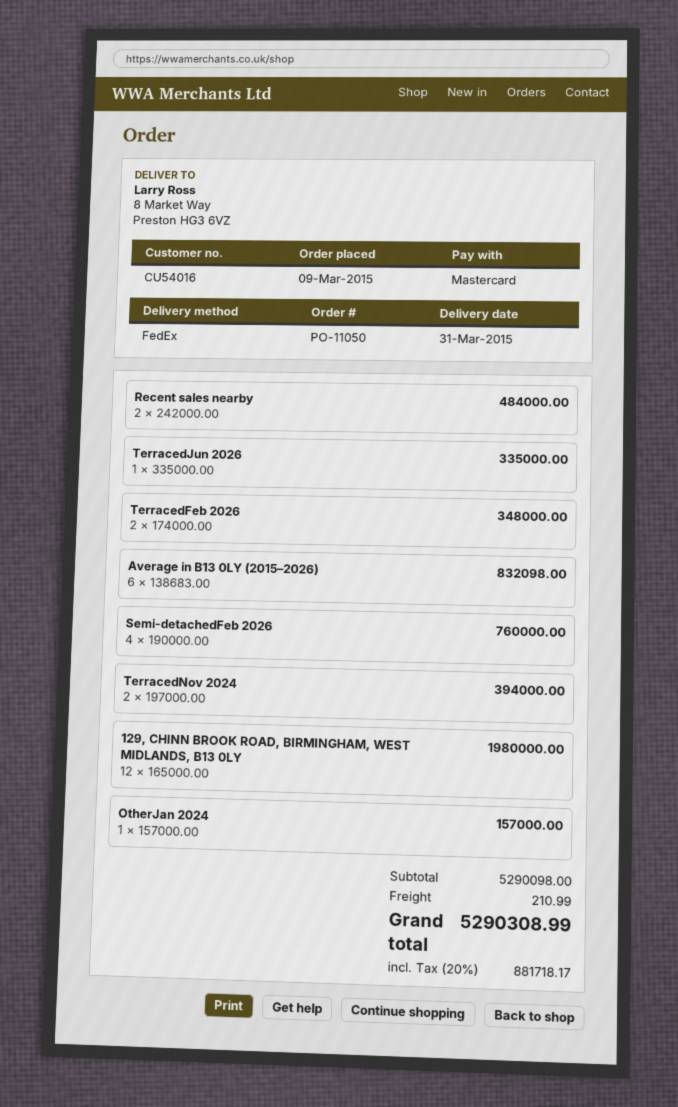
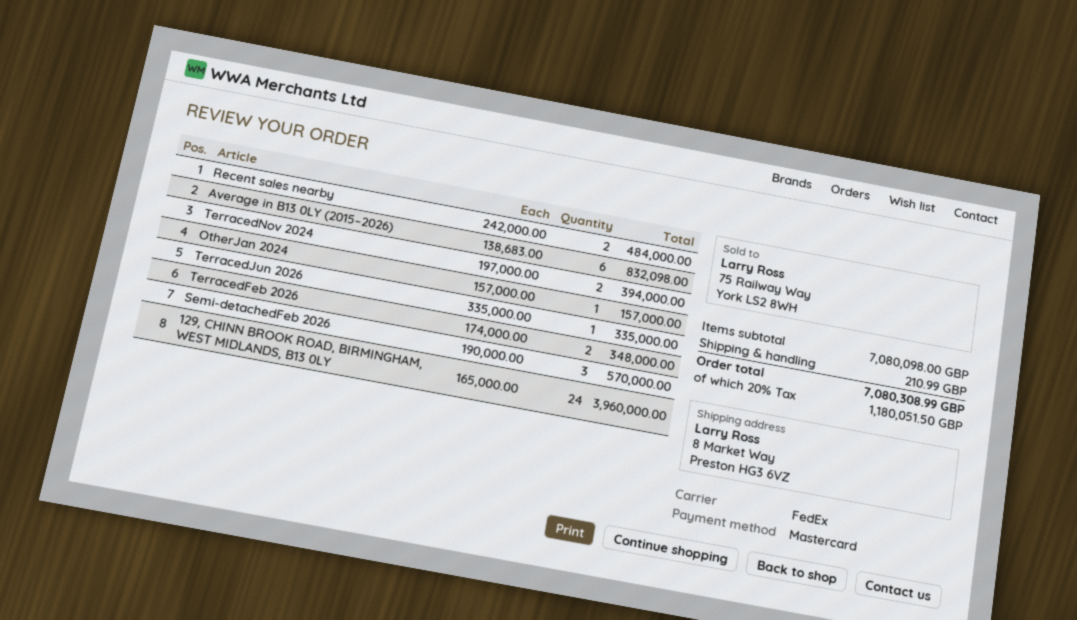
Semi-detachedFeb 2026: 4 x 190000.00 = 760000.00 -> 3 x 190000.00 = 570000.00
129, CHINN BROOK ROAD, BIRMINGHAM, WEST MIDLANDS, B13 0LY: 12 x 165000.00 = 1980000.00 -> 24 x 165000.00 = 3960000.00
subtotal: 5290098.00 -> 7080098.00
tax: 20% = 881718.17 -> 20% = 1180051.50
total: 5290308.99 -> 7080308.99

